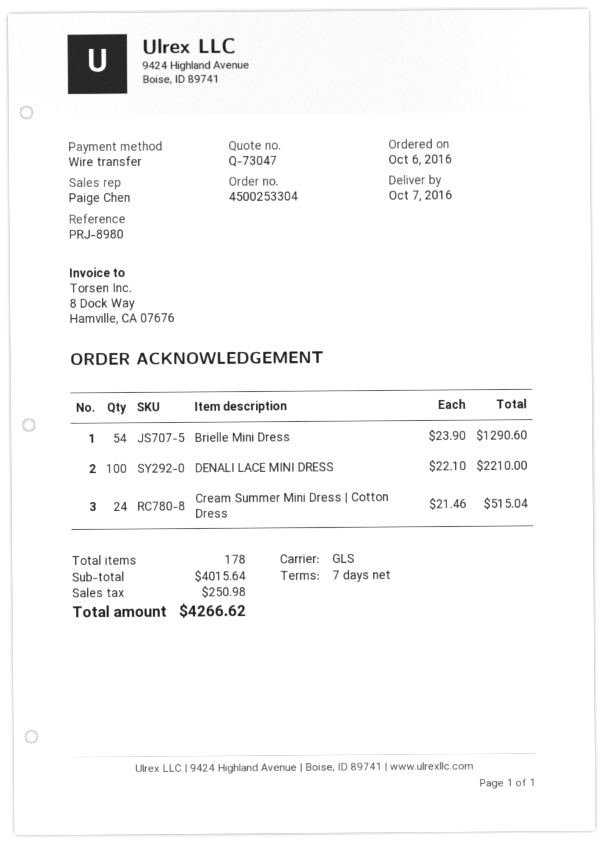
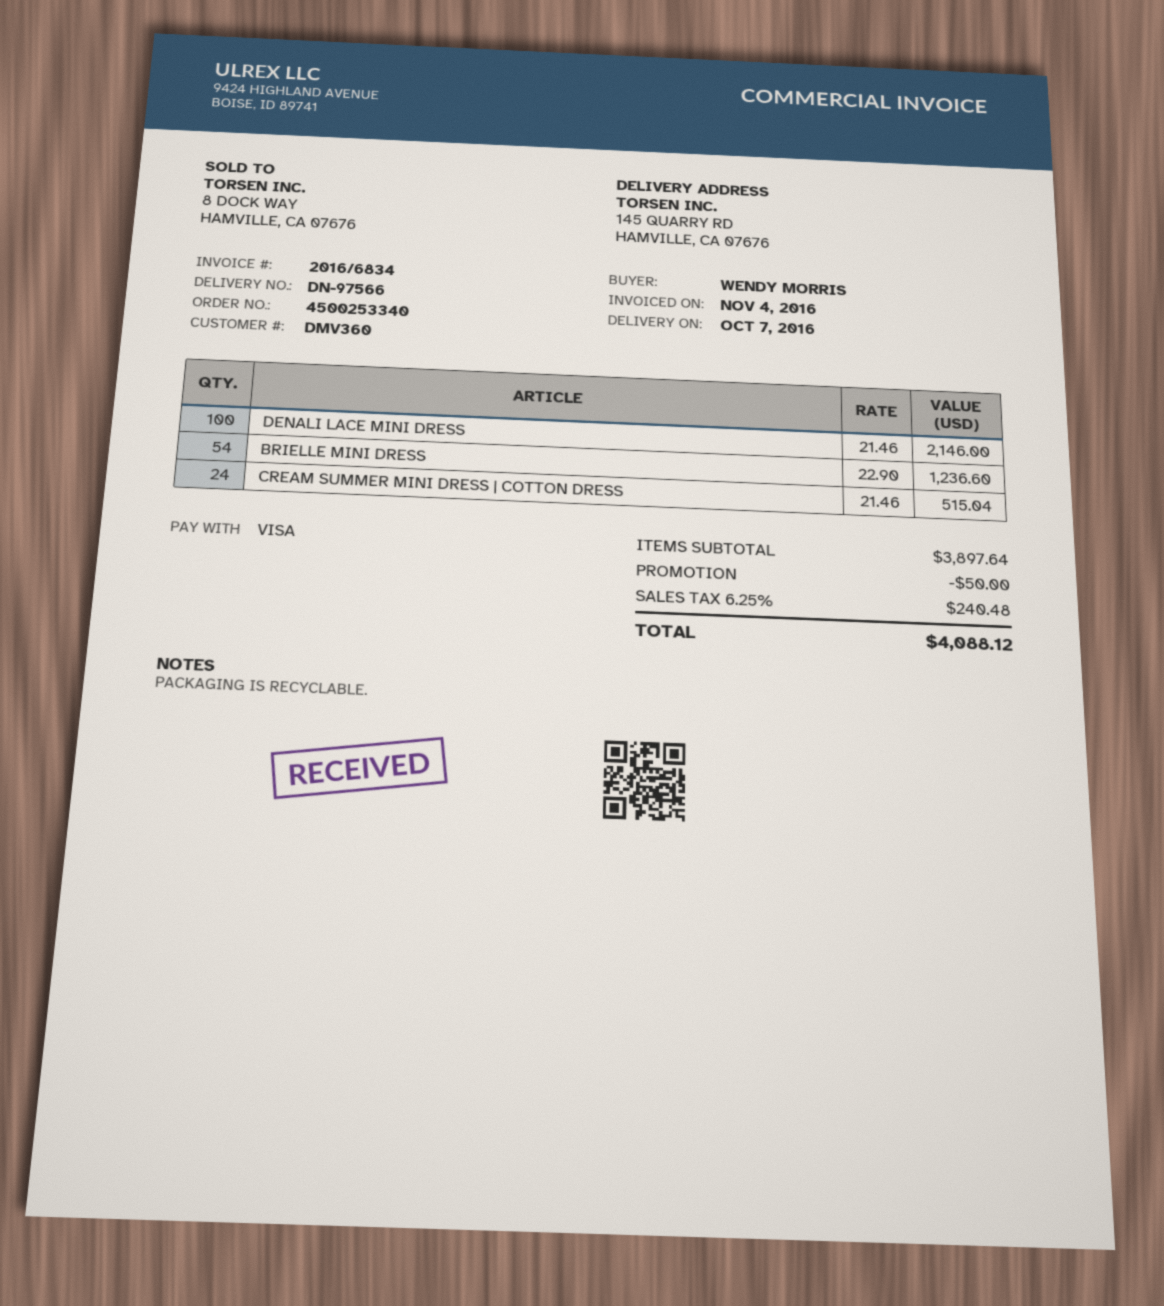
order number: 4500253304 -> 4500253340
payment method: bank transfer -> Visa
Brielle Mini Dress: 54 x 23.90 = 1290.60 -> 54 x 22.90 = 1236.60
DENALI LACE MINI DRESS: 100 x 22.10 = 2210.00 -> 100 x 21.46 = 2146.00
subtotal: 4015.64 -> 3897.64
discount: none -> 50.00
tax: 250.98 -> 240.48
total: 4266.62 -> 4088.12

